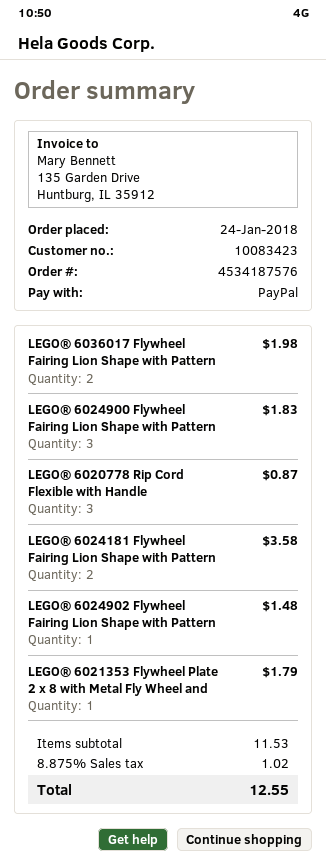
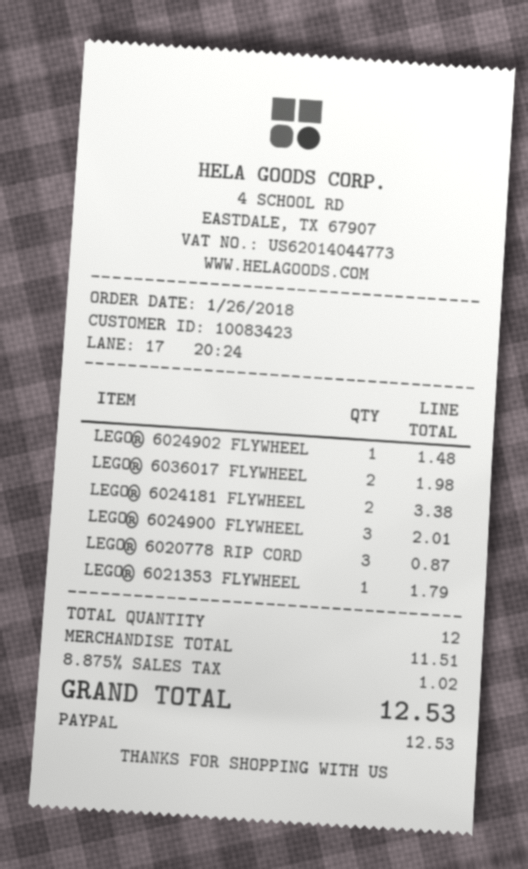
order date: 2018-01-24 -> 2018-01-26
LEGO® 6024900 Flywheel Fairing Lion Shape with Pattern: 3 for 1.83 -> 3 for 2.01
LEGO® 6024181 Flywheel Fairing Lion Shape with Pattern: 2 for 3.58 -> 2 for 3.38
subtotal: 11.53 -> 11.51
total: 12.55 -> 12.53

